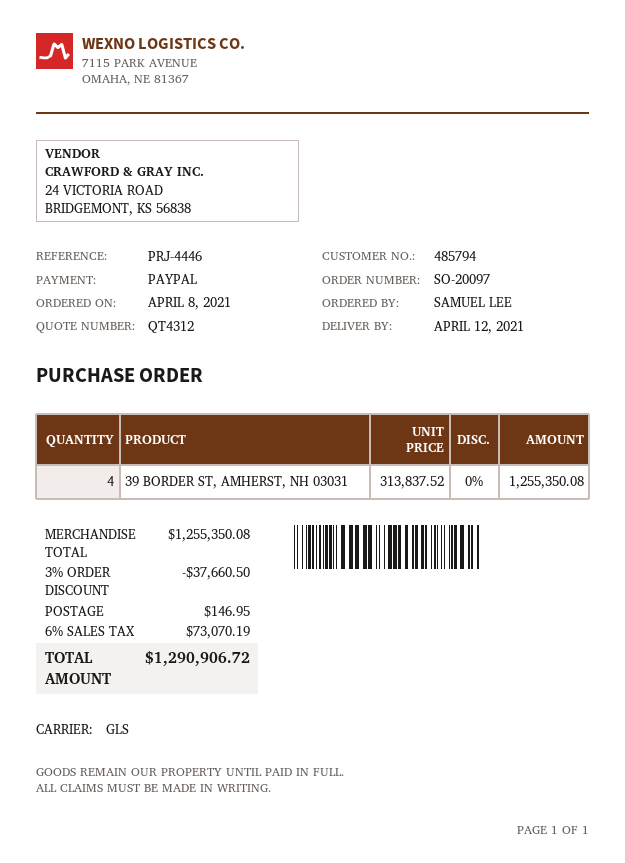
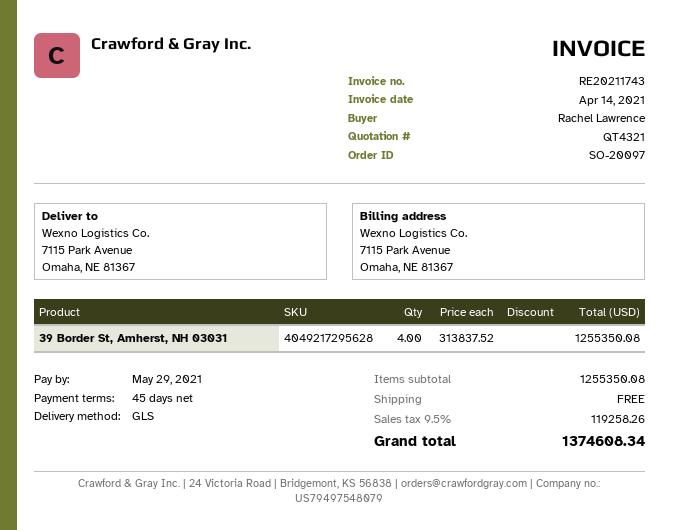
quote number: QT4312 -> QT4321
ordered by: SAMUEL LEE -> Rachel Lawrence
discount: 3% = 37660.50 -> none
shipping: 146.95 -> 0.00
tax: 6% = 73070.19 -> 9.5% = 119258.26
total: 1290906.72 -> 1374608.34

